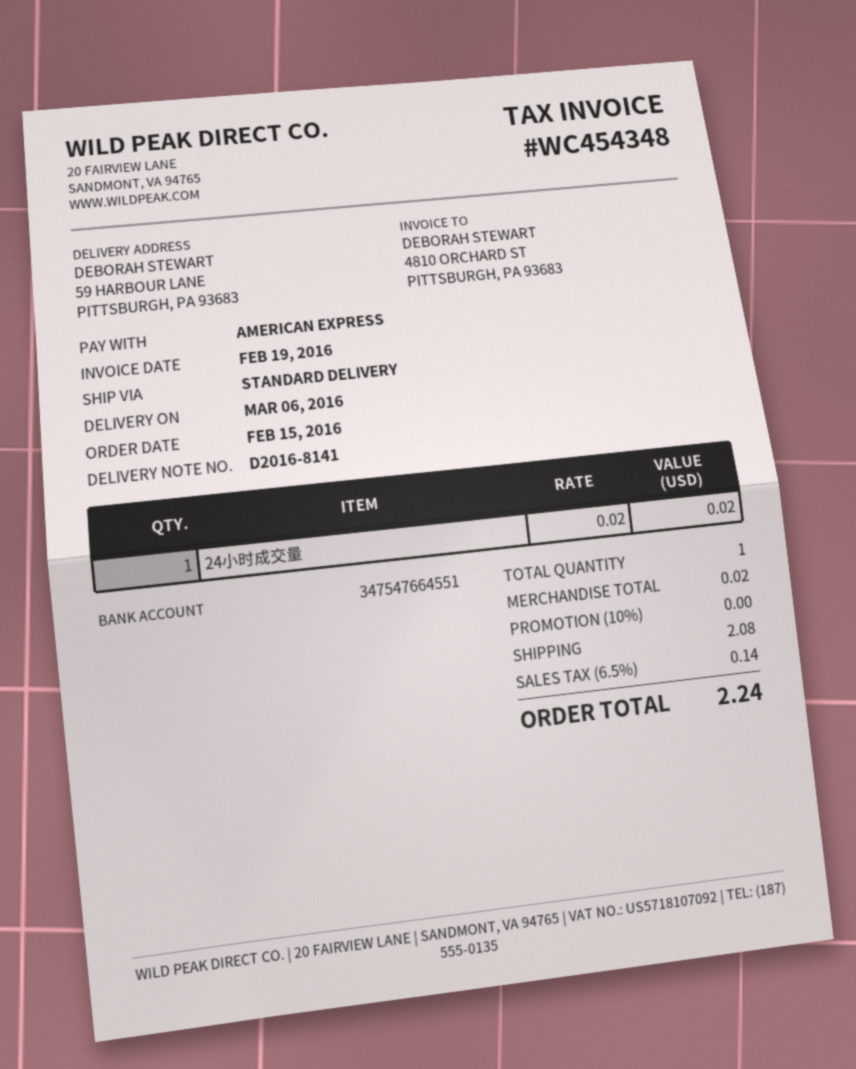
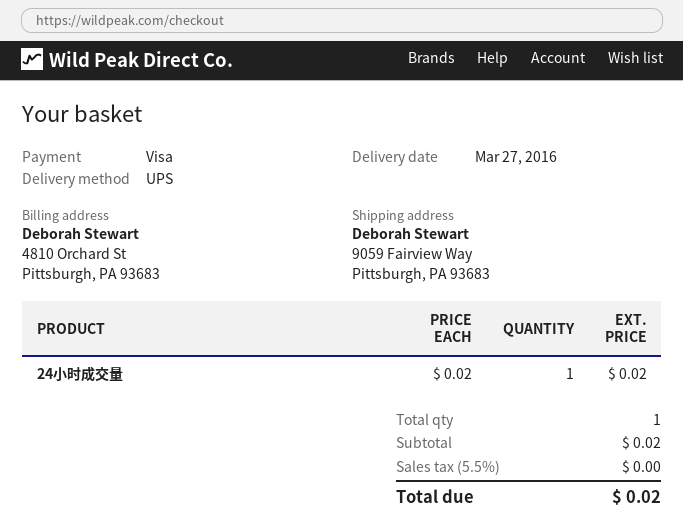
delivery date: 2016-03-06 -> 2016-03-27
payment method: American Express -> Visa
shipping method: standard -> UPS
ship to: 59 HARBOUR LANE, PITTSBURGH, PA 93683 -> 9059 Fairview Way, Pittsburgh, PA 93683
discount: 10% = 0.00 -> none
shipping: 2.08 -> none
tax: 6.5% = 0.14 -> 5.5% = 0.00
total: 2.24 -> 0.02

